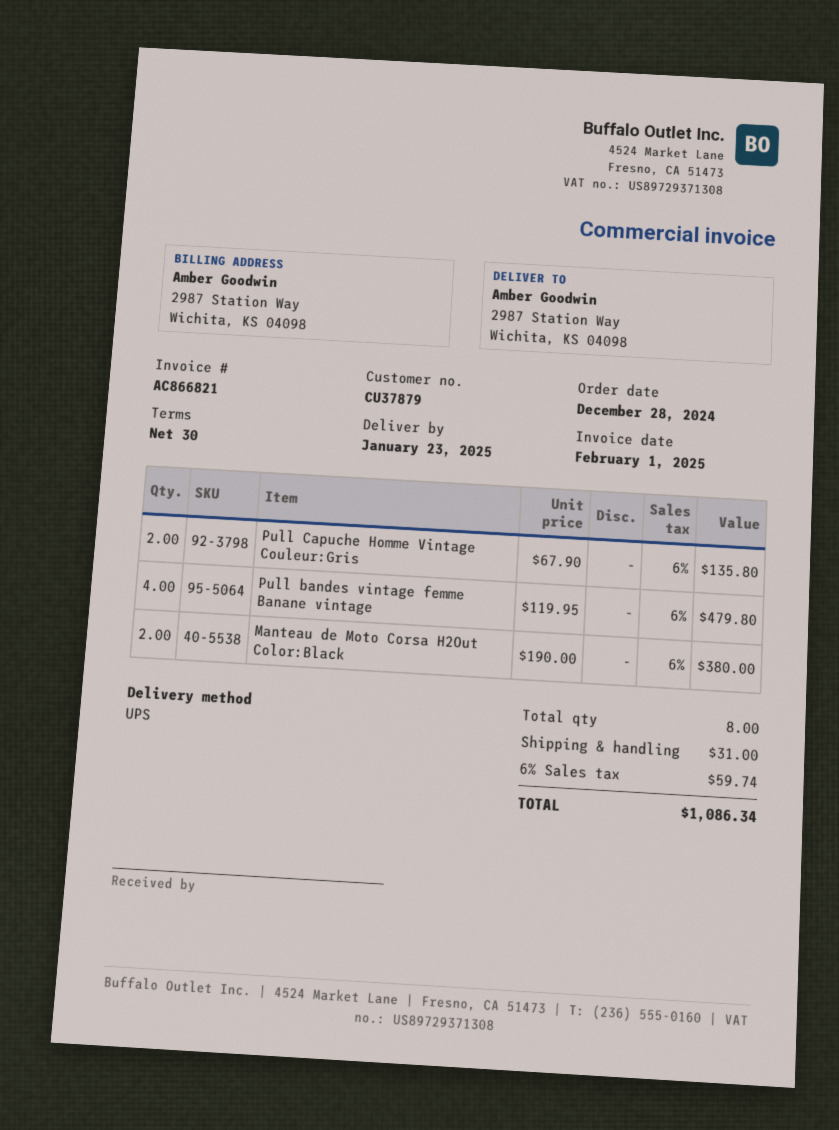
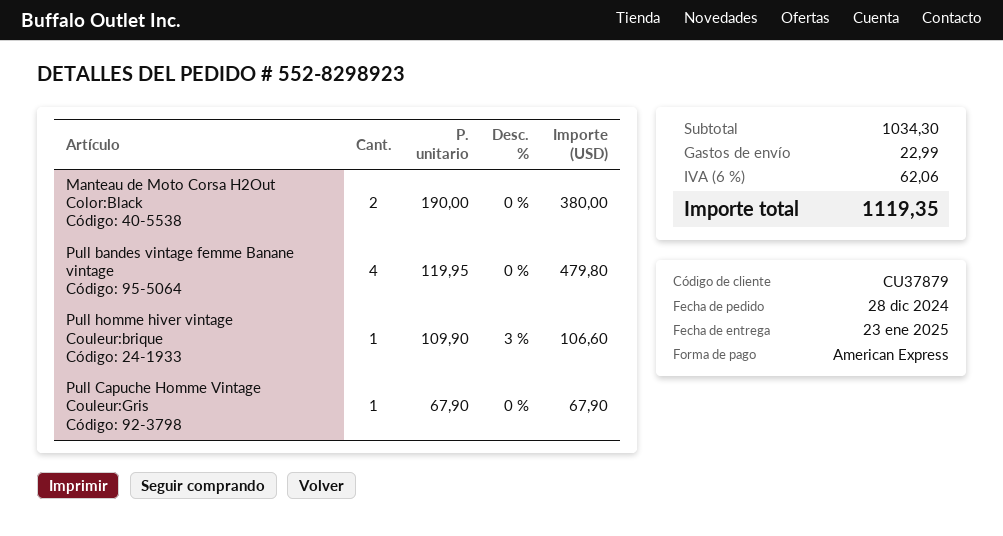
Pull Capuche Homme Vintage Couleur:Gris: 2 x 67.90 = 135.80 -> 1 x 67.90 = 67.90
Pull homme hiver vintage Couleur:brique: none -> 1 x 109.90 - 3% = 106.60
shipping: 31.00 -> 22.99
tax: 6% = 59.74 -> 6% = 62.06
total: 1086.34 -> 1119.35

